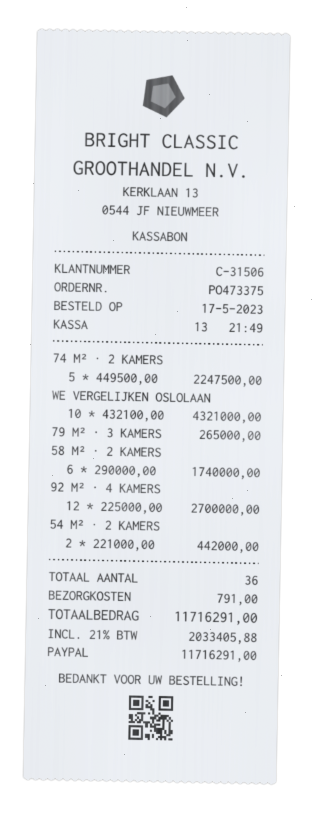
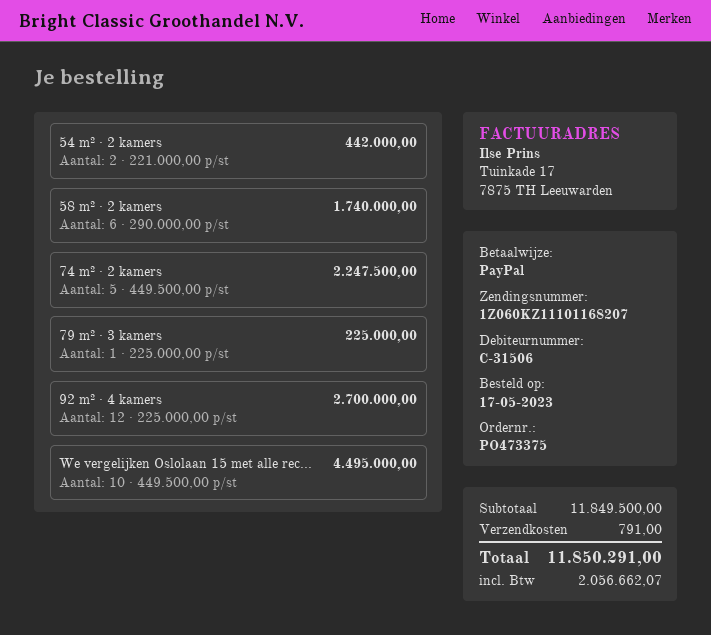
WE VERGELIJKEN OSLOLAAN: 10 x 432100.00 = 4321000.00 -> 10 x 449500.00 = 4495000.00
79 M² · 3 KAMERS: 1 x 265000.00 = 265000.00 -> 1 x 225000.00 = 225000.00
tax: 2033405.88 -> 2056662.07
total: 11716291.00 -> 11850291.00

